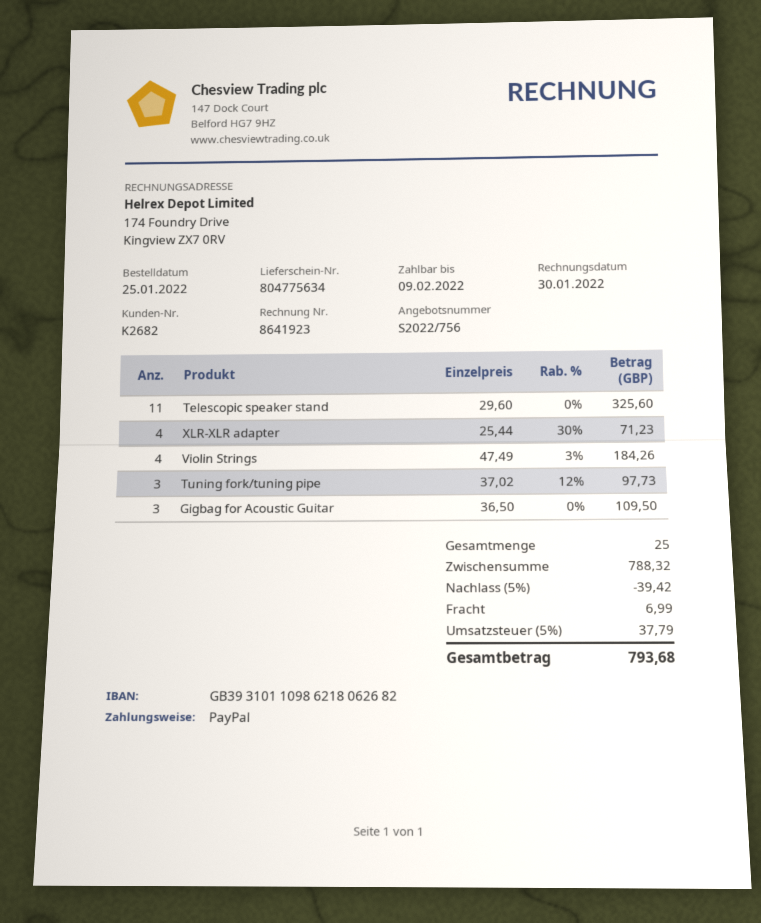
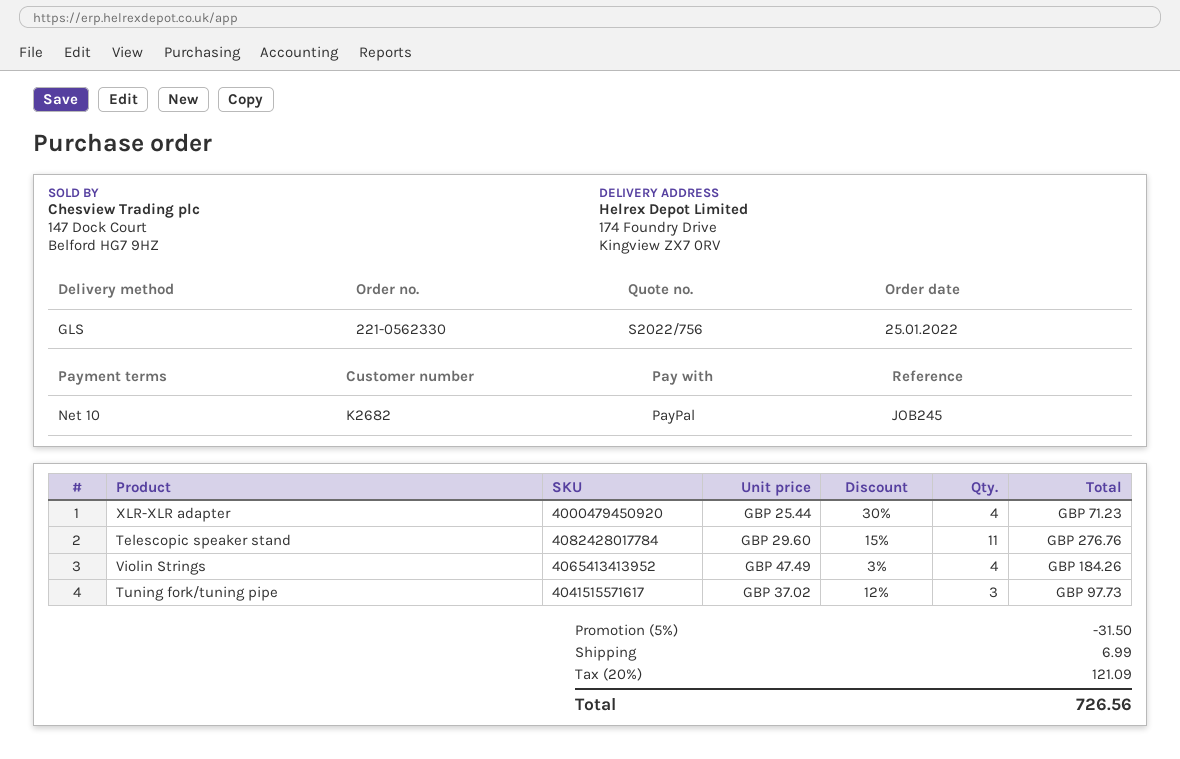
Telescopic speaker stand: 11 x 29.60 = 325.60 -> 11 x 29.60 - 15% = 276.76
Gigbag for Acoustic Guitar: 3 x 36.50 = 109.50 -> none
discount: 5% = 39.42 -> 5% = 31.50
tax: 5% = 37.79 -> 20% = 121.09
total: 793.68 -> 726.56

